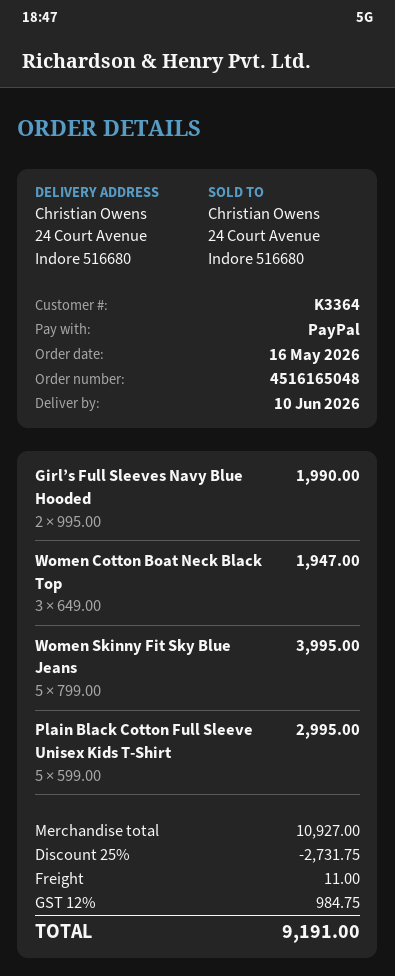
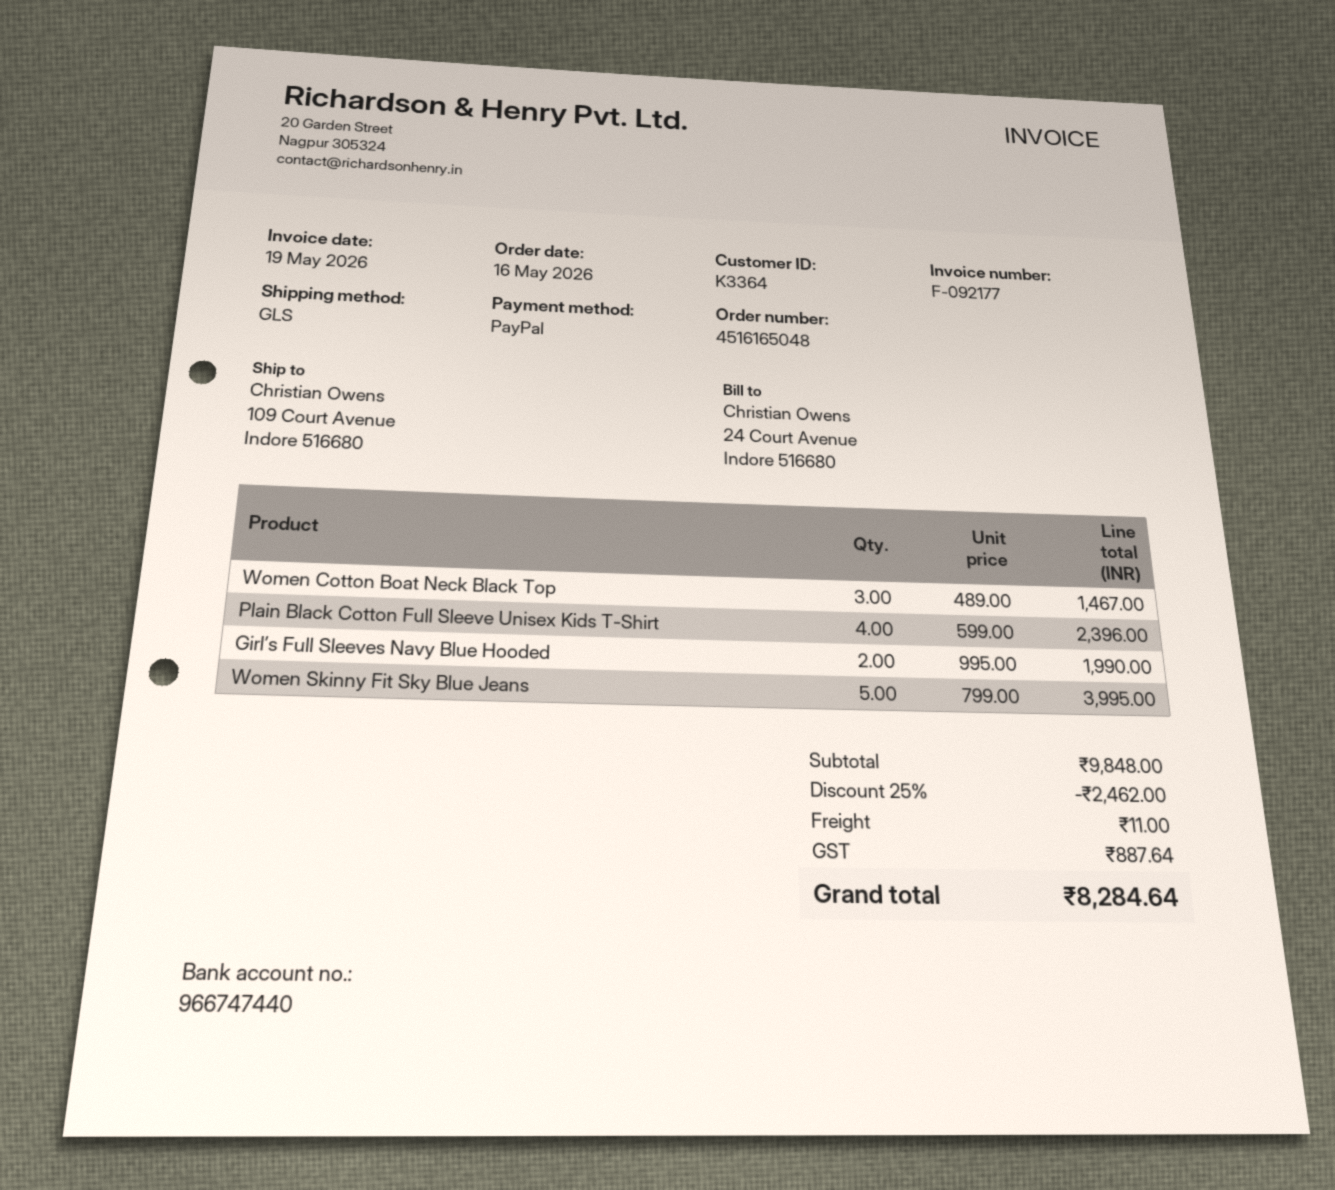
ship to: 24 Court Avenue, Indore 516680 -> 109 Court Avenue, Indore 516680
Women Cotton Boat Neck Black Top: 3 x 649.00 = 1947.00 -> 3 x 489.00 = 1467.00
Plain Black Cotton Full Sleeve Unisex Kids T-Shirt: 5 x 599.00 = 2995.00 -> 4 x 599.00 = 2396.00
subtotal: 10927.00 -> 9848.00
discount: 25% = 2731.75 -> 25% = 2462.00
tax: 984.75 -> 887.64
total: 9191.00 -> 8284.64

